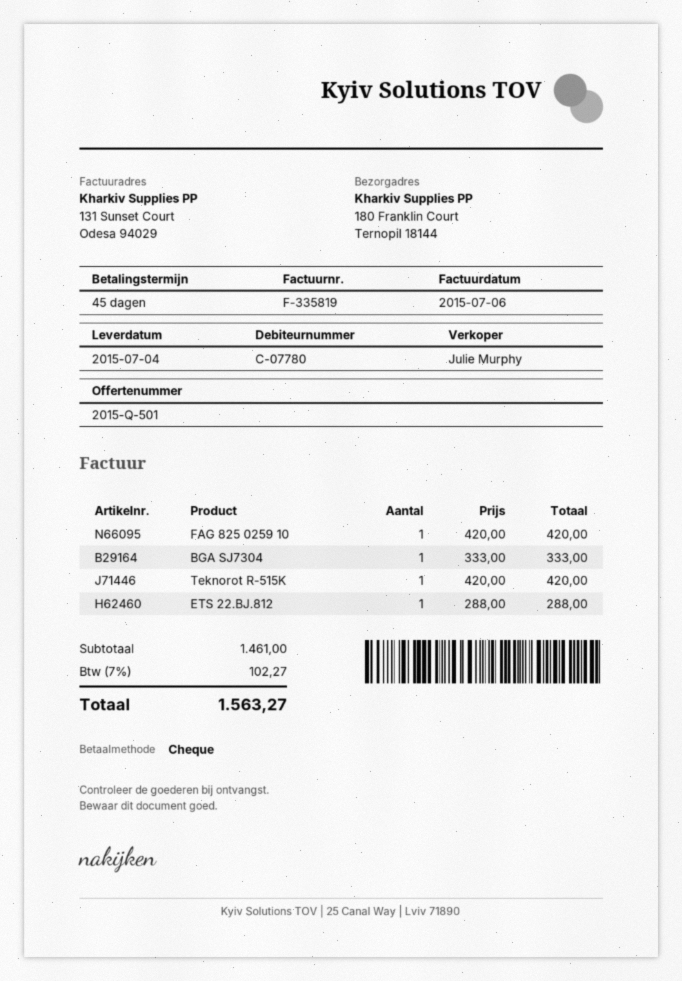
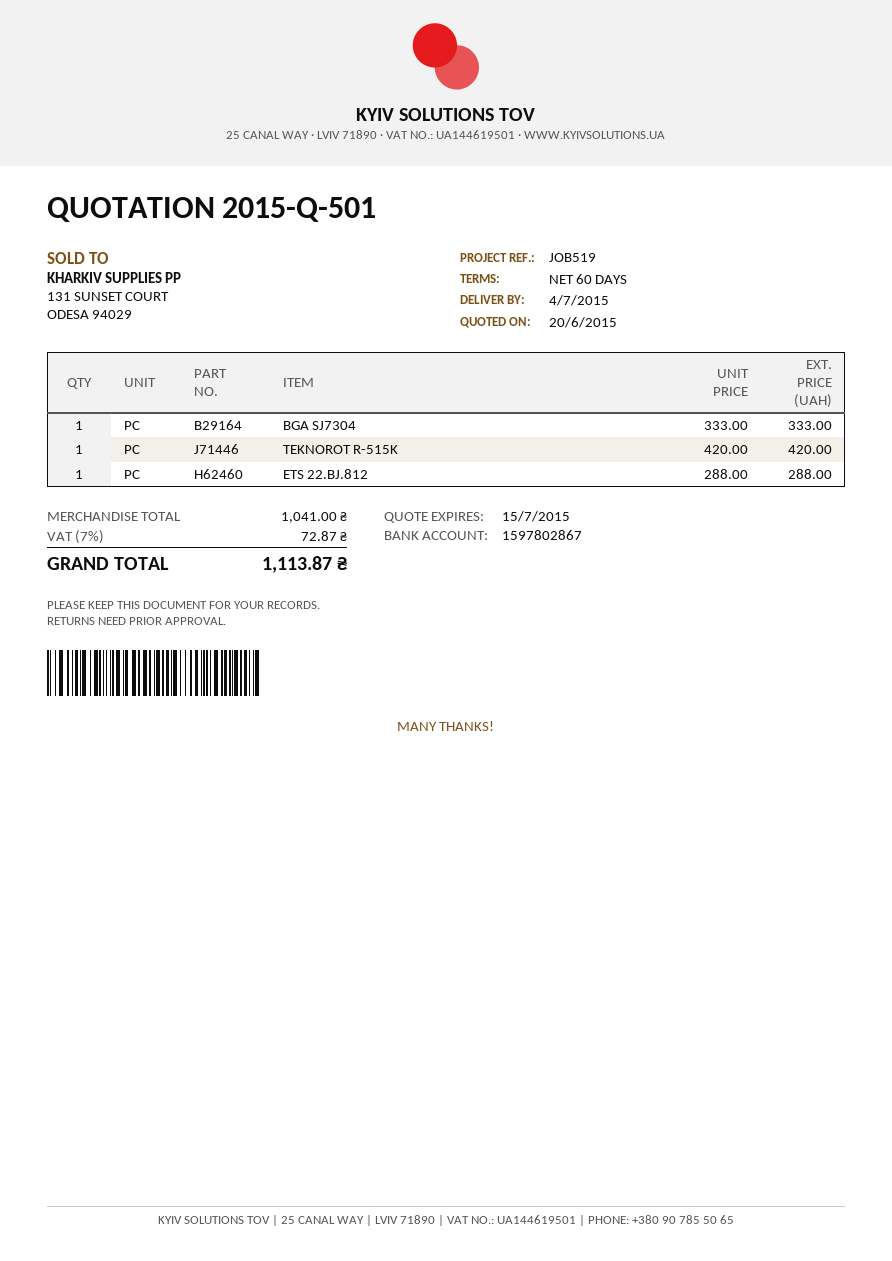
payment terms: 45 days -> 60 days
FAG 825 0259 10: 1 x 420.00 = 420.00 -> none
subtotal: 1461.00 -> 1041.00
tax: 7% = 102.27 -> 7% = 72.87
total: 1563.27 -> 1113.87

